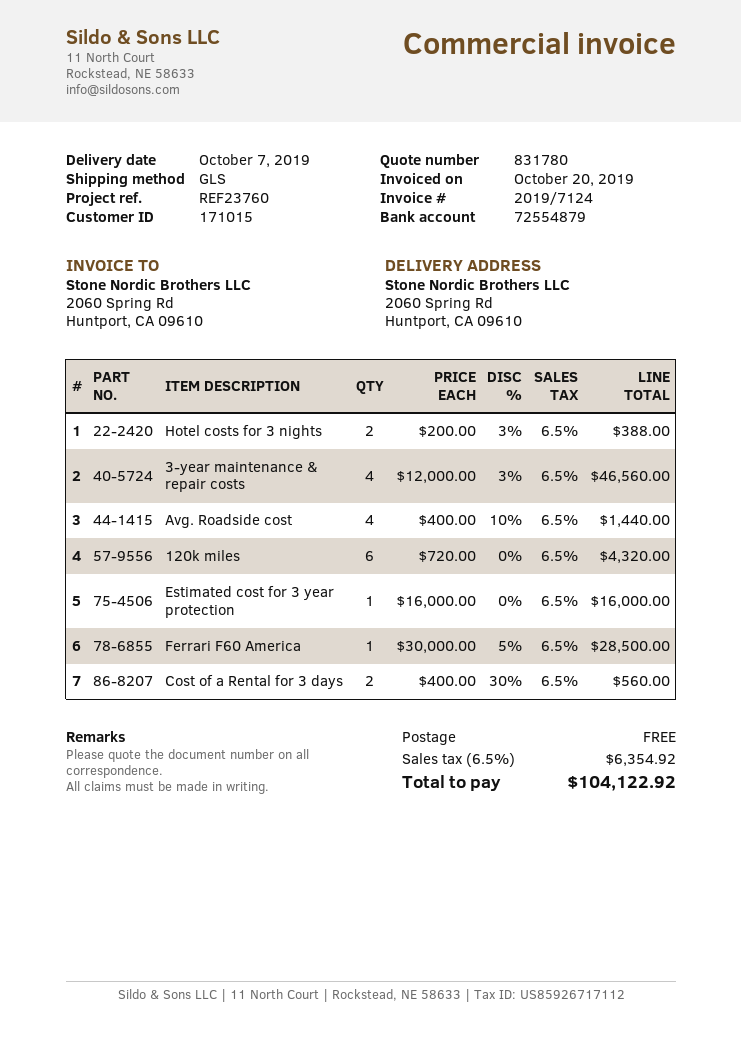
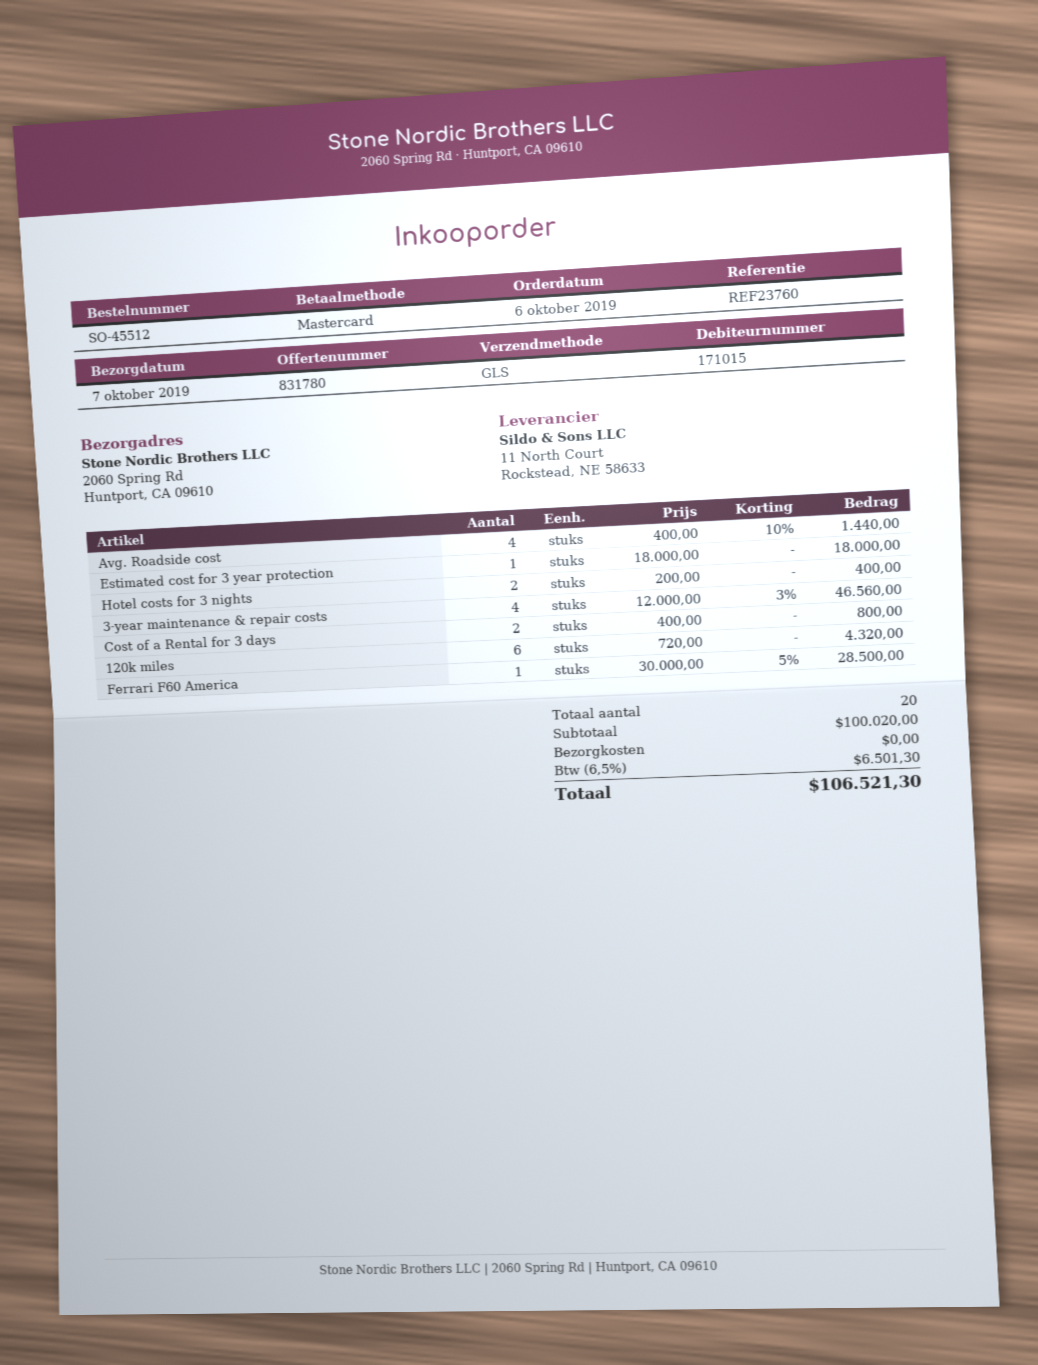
Hotel costs for 3 nights: 2 x 200.00 - 3% = 388.00 -> 2 x 200.00 = 400.00
Estimated cost for 3 year protection: 1 x 16000.00 = 16000.00 -> 1 x 18000.00 = 18000.00
Cost of a Rental for 3 days: 2 x 400.00 - 30% = 560.00 -> 2 x 400.00 = 800.00
tax: 6.5% = 6354.92 -> 6.5% = 6501.30
total: 104122.92 -> 106521.30

